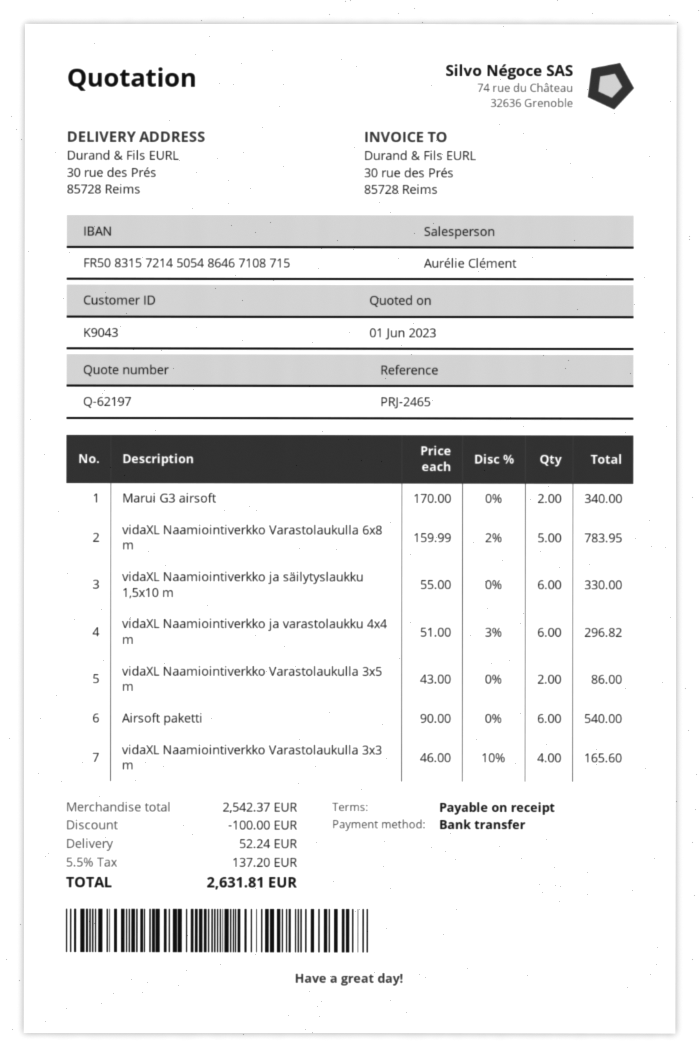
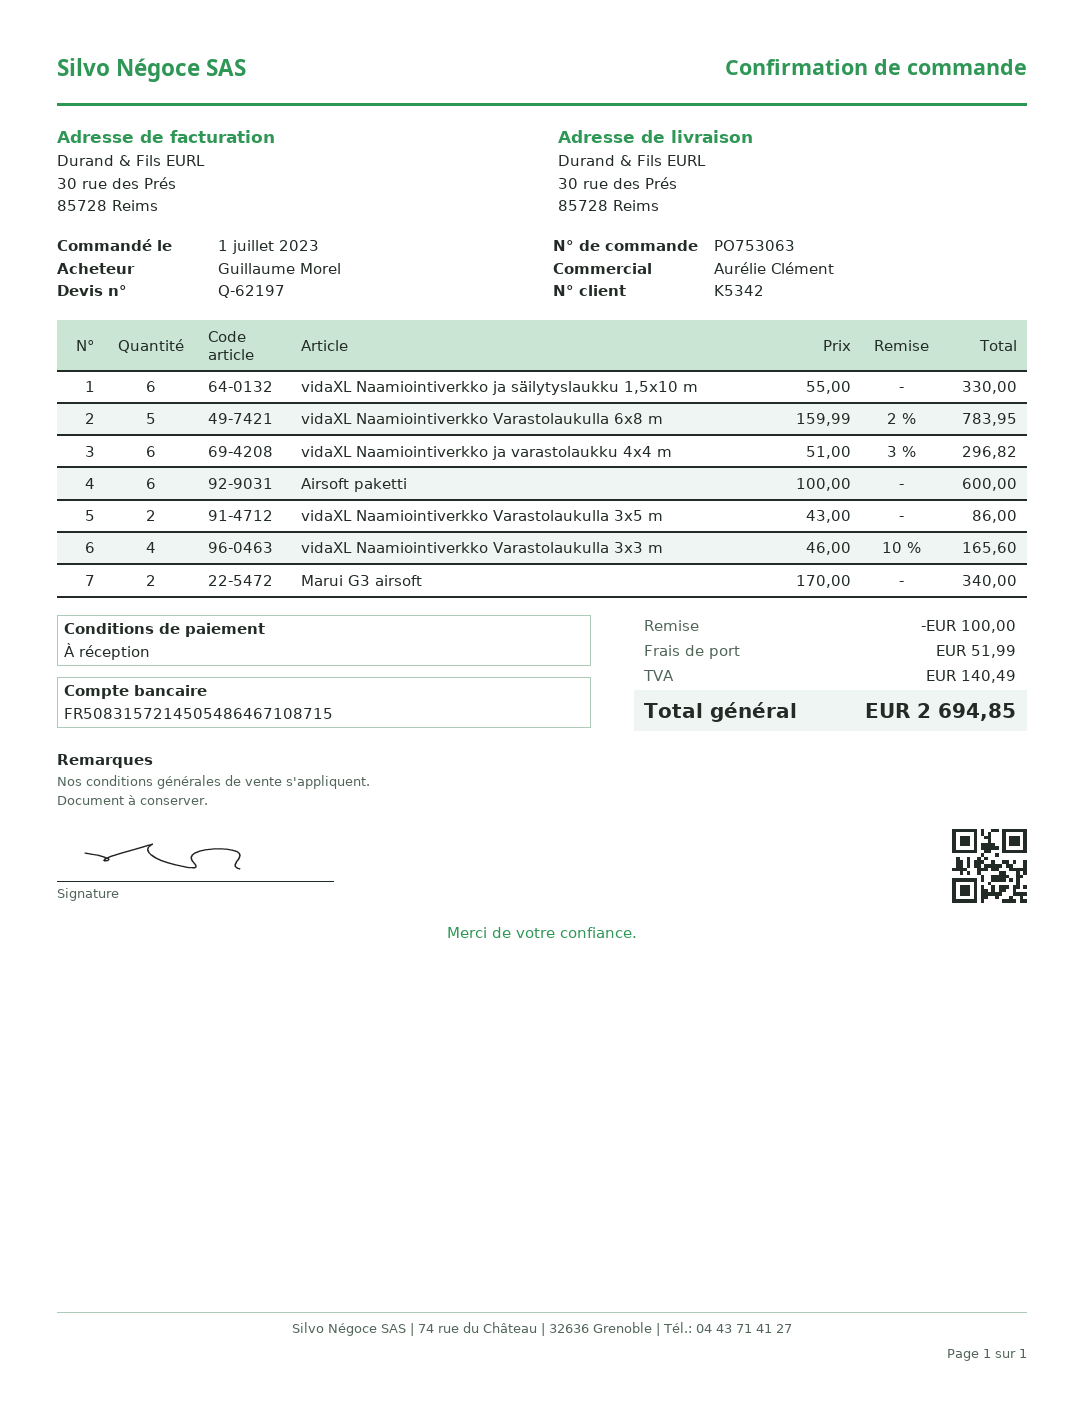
customer number: K9043 -> K5342
Airsoft paketti: 6 x 90.00 = 540.00 -> 6 x 100.00 = 600.00
shipping: 52.24 -> 51.99
tax: 137.20 -> 140.49
total: 2631.81 -> 2694.85

